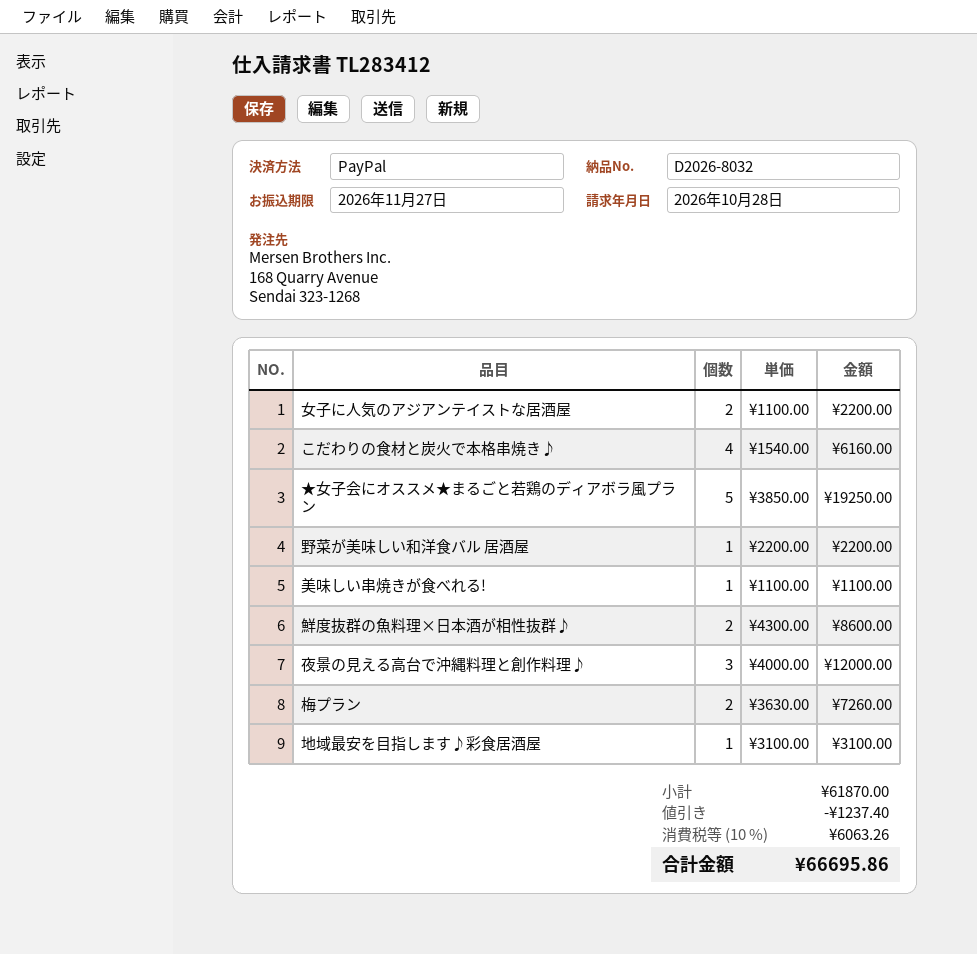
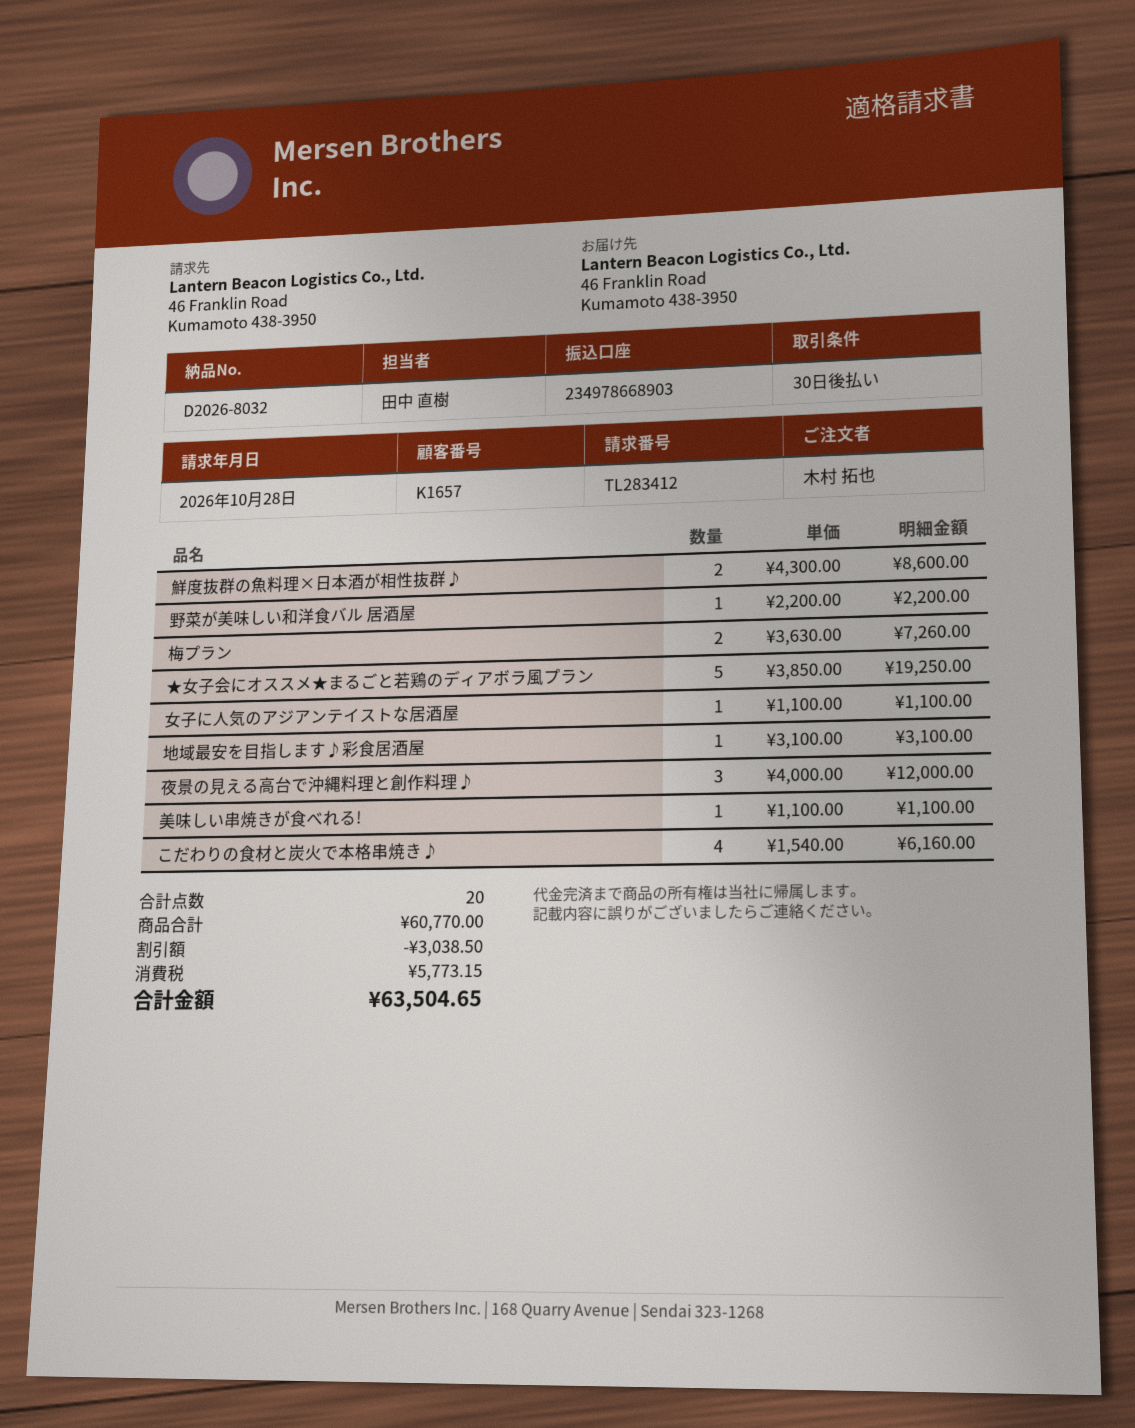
女子に人気のアジアンテイストな居酒屋: 2 x 1100.00 = 2200.00 -> 1 x 1100.00 = 1100.00
subtotal: 61870.00 -> 60770.00
discount: 1237.40 -> 3038.50
tax: 6063.26 -> 5773.15
total: 66695.86 -> 63504.65

